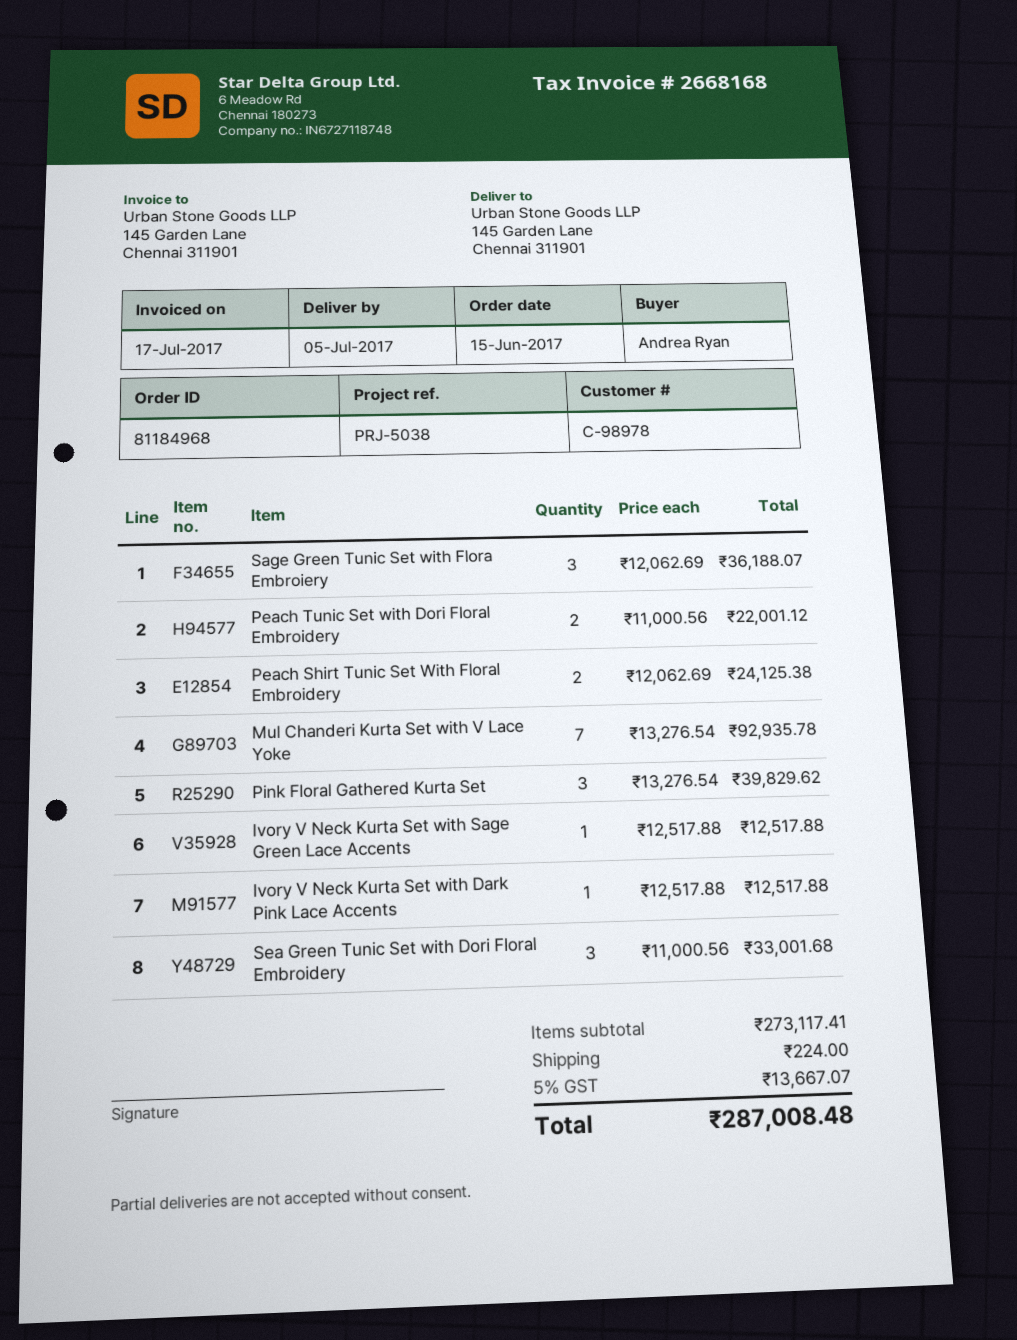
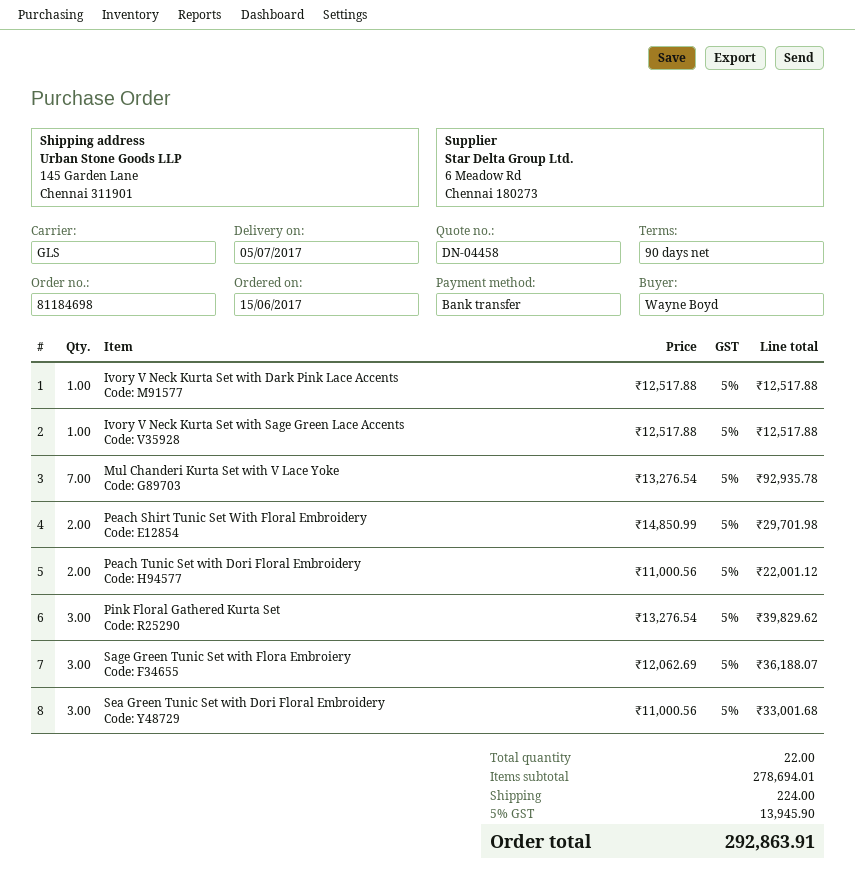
order number: 81184968 -> 81184698
ordered by: Andrea Ryan -> Wayne Boyd
Peach Shirt Tunic Set With Floral Embroidery: 2 x 12062.69 = 24125.38 -> 2 x 14850.99 = 29701.98
subtotal: 273117.41 -> 278694.01
tax: 5% = 13667.07 -> 5% = 13945.90
total: 287008.48 -> 292863.91

